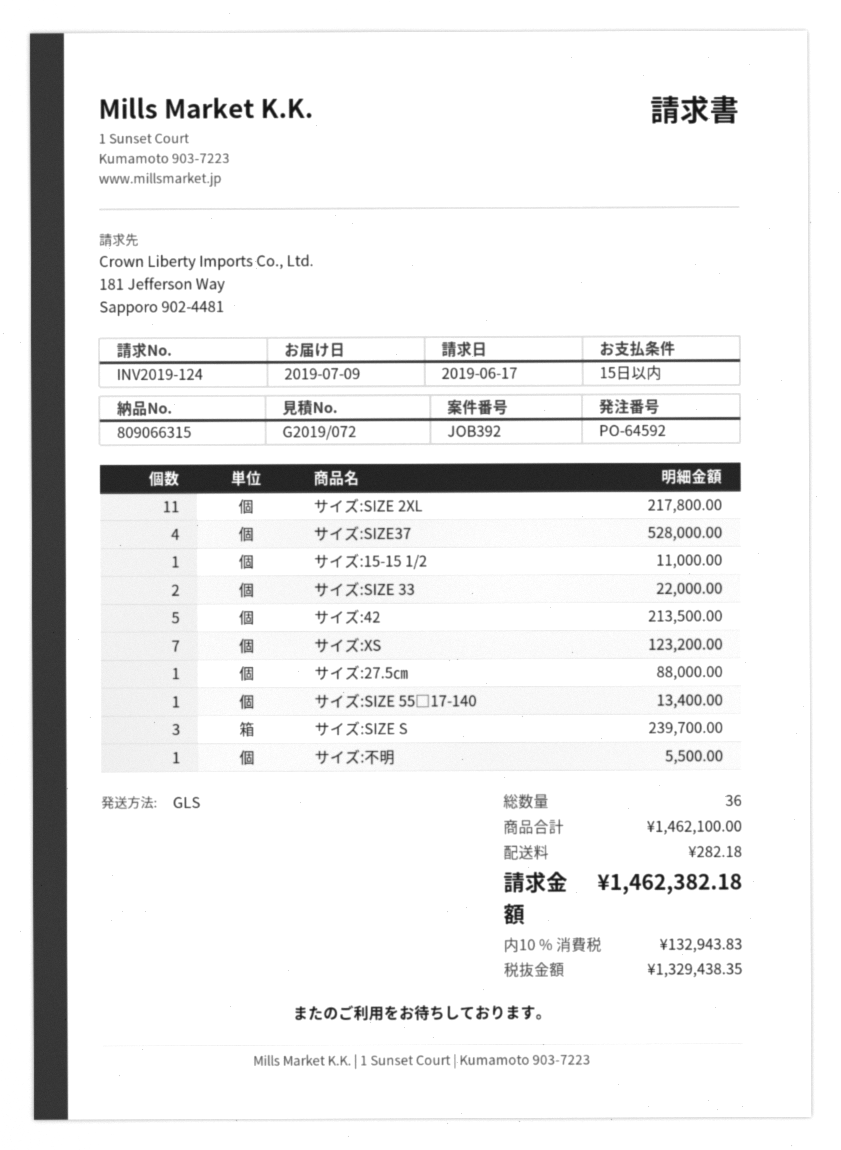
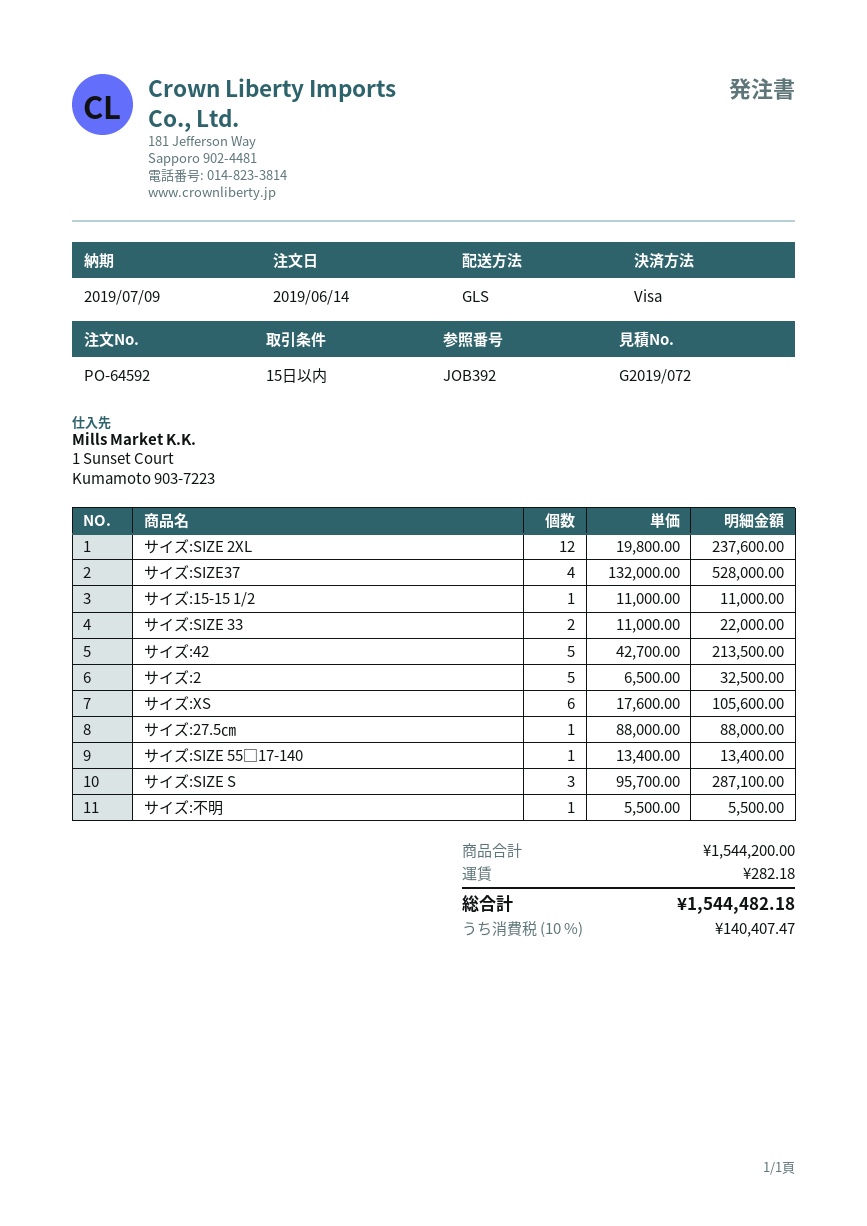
サイズ:SIZE 2XL: 11 for 217800.00 -> 12 for 237600.00
サイズ:XS: 7 for 123200.00 -> 6 for 105600.00
サイズ:SIZE S: 3 for 239700.00 -> 3 for 287100.00
サイズ:2: none -> 5 for 32500.00
subtotal: 1462100.00 -> 1544200.00
tax: 10% = 132943.83 -> 10% = 140407.47
total: 1462382.18 -> 1544482.18

